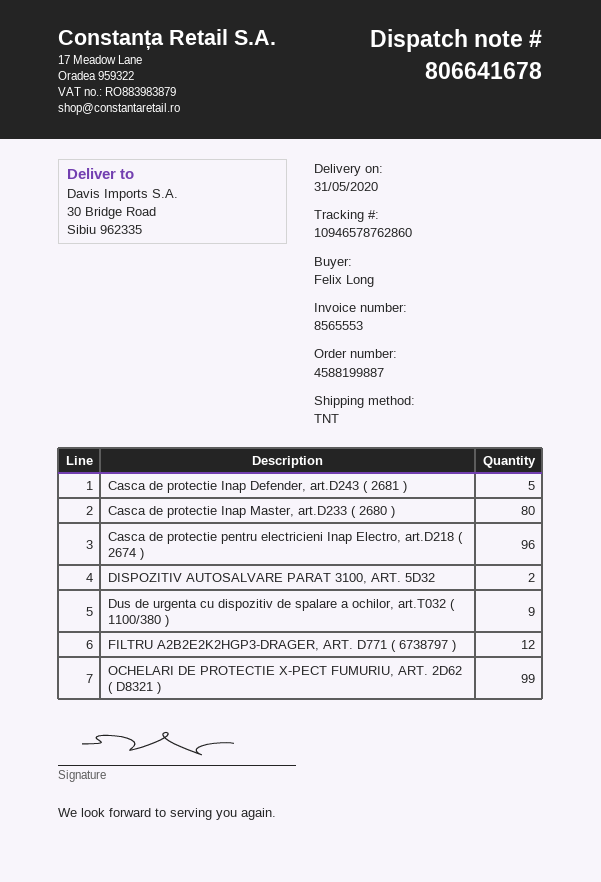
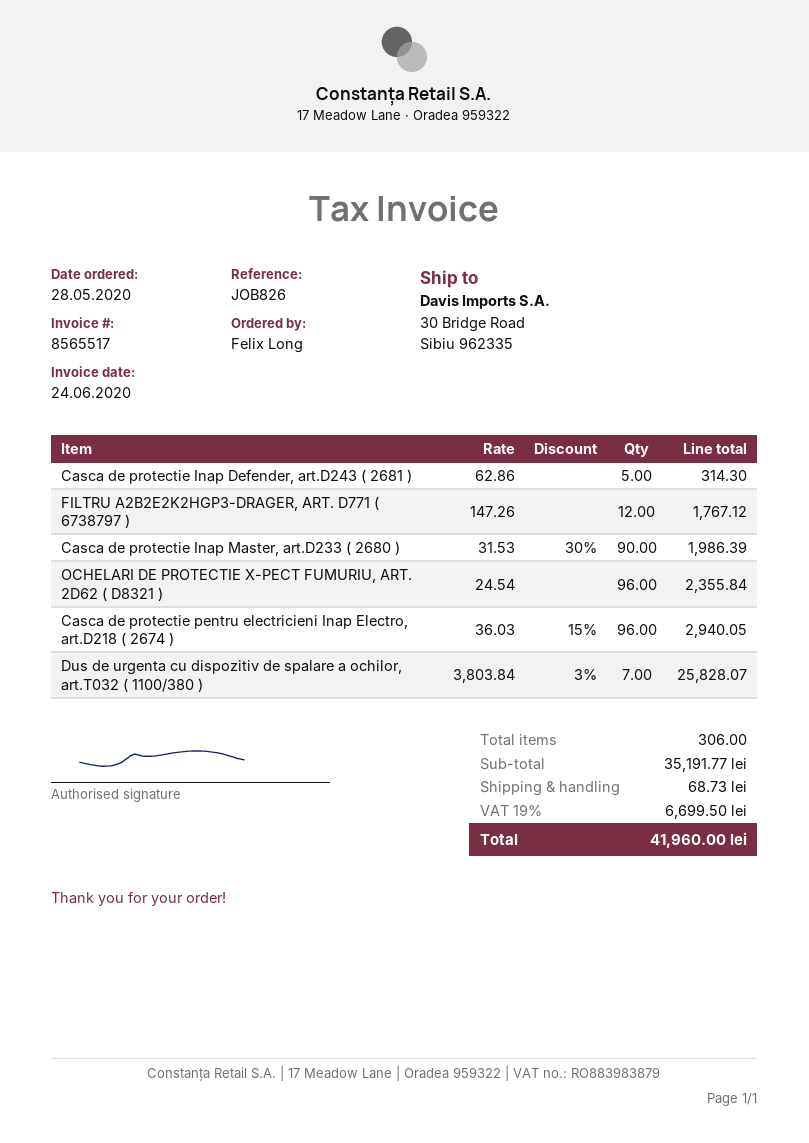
invoice number: 8565553 -> 8565517
Casca de protectie Inap Master, art.D233 ( 2680 ): 80 -> 90
DISPOZITIV AUTOSALVARE PARAT 3100, ART. 5D32: 2 -> none
Dus de urgenta cu dispozitiv de spalare a ochilor, art.T032 ( 1100/380 ): 9 -> 7
OCHELARI DE PROTECTIE X-PECT FUMURIU, ART. 2D62 ( D8321 ): 99 -> 96

